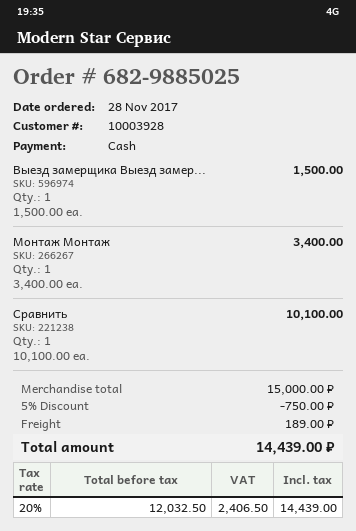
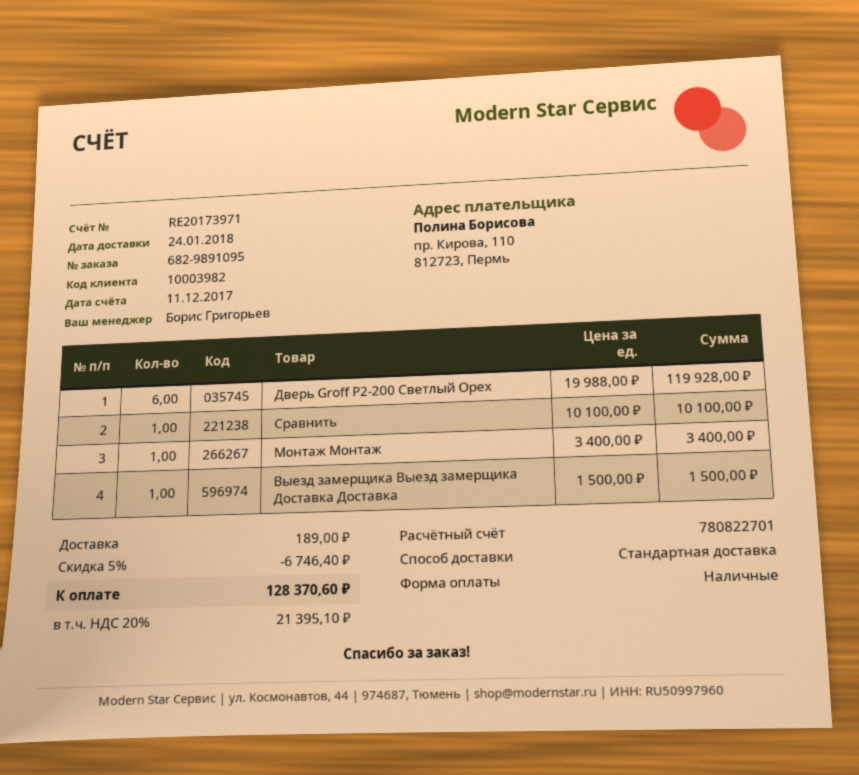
order number: 682-9885025 -> 682-9891095
customer number: 10003928 -> 10003982
Дверь Groff P2-200 Светлый Орех: none -> 6 x 19988.00 = 119928.00
discount: 5% = 750.00 -> 5% = 6746.40
tax: 20% = 2406.50 -> 20% = 21395.10
total: 14439.00 -> 128370.60

